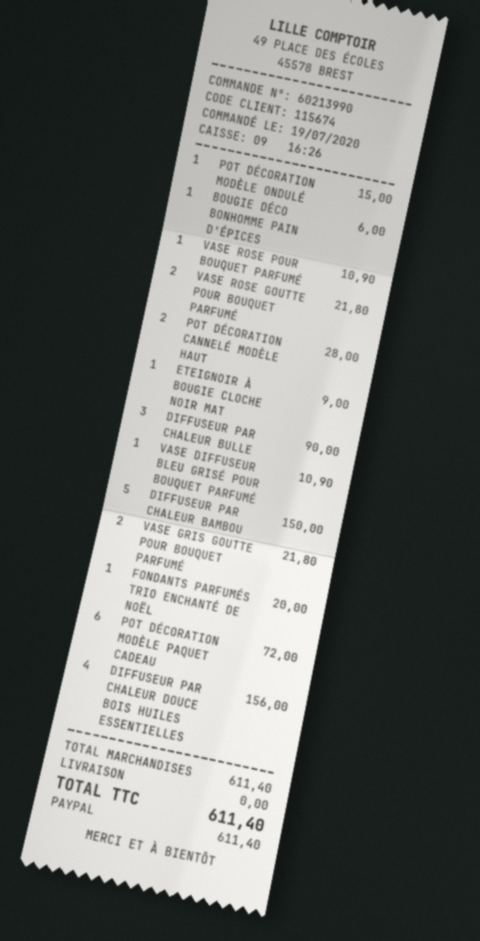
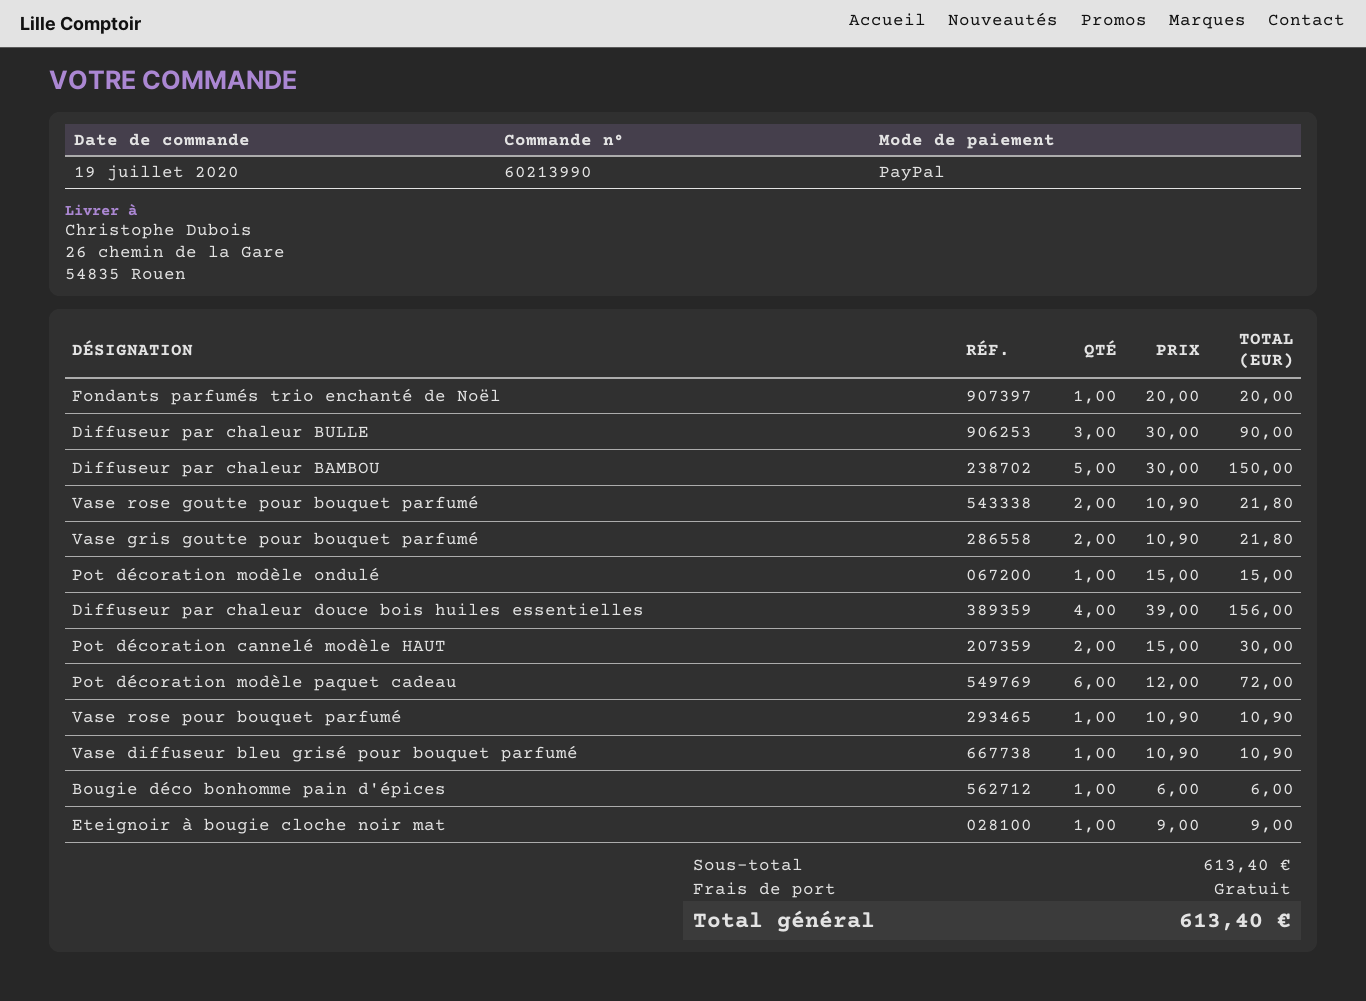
POT DÉCORATION CANNELÉ MODÈLE HAUT: 2 for 28.00 -> 2 for 30.00
subtotal: 611.40 -> 613.40
total: 611.40 -> 613.40

